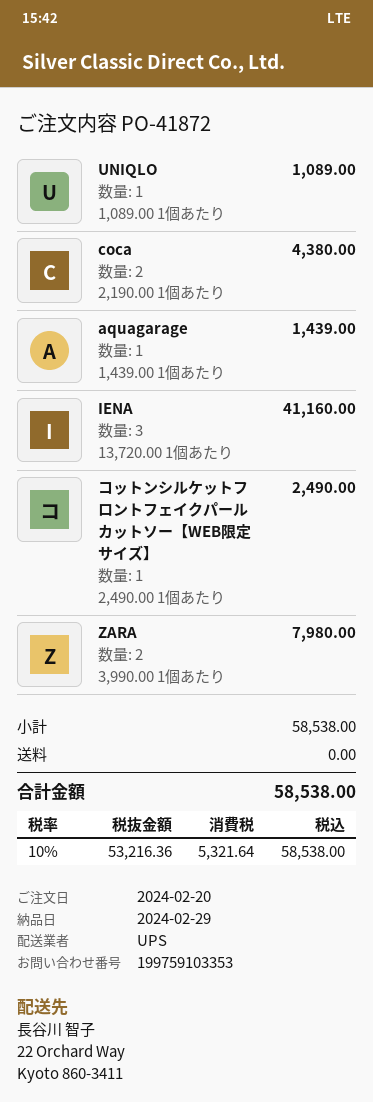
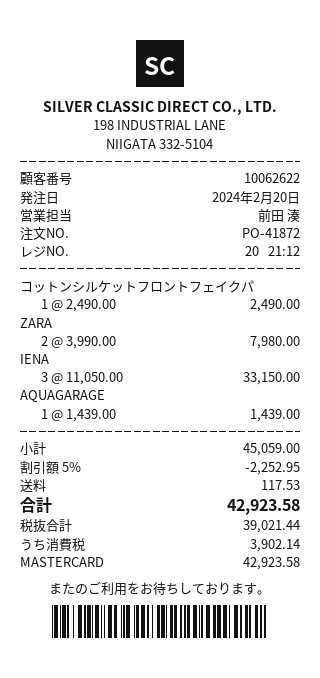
UNIQLO: 1 x 1089.00 = 1089.00 -> none
coca: 2 x 2190.00 = 4380.00 -> none
IENA: 3 x 13720.00 = 41160.00 -> 3 x 11050.00 = 33150.00
subtotal: 58538.00 -> 45059.00
discount: none -> 5% = 2252.95
shipping: 0.00 -> 117.53
net: 53216.36 -> 39021.44
tax: 5321.64 -> 3902.14
total: 58538.00 -> 42923.58

